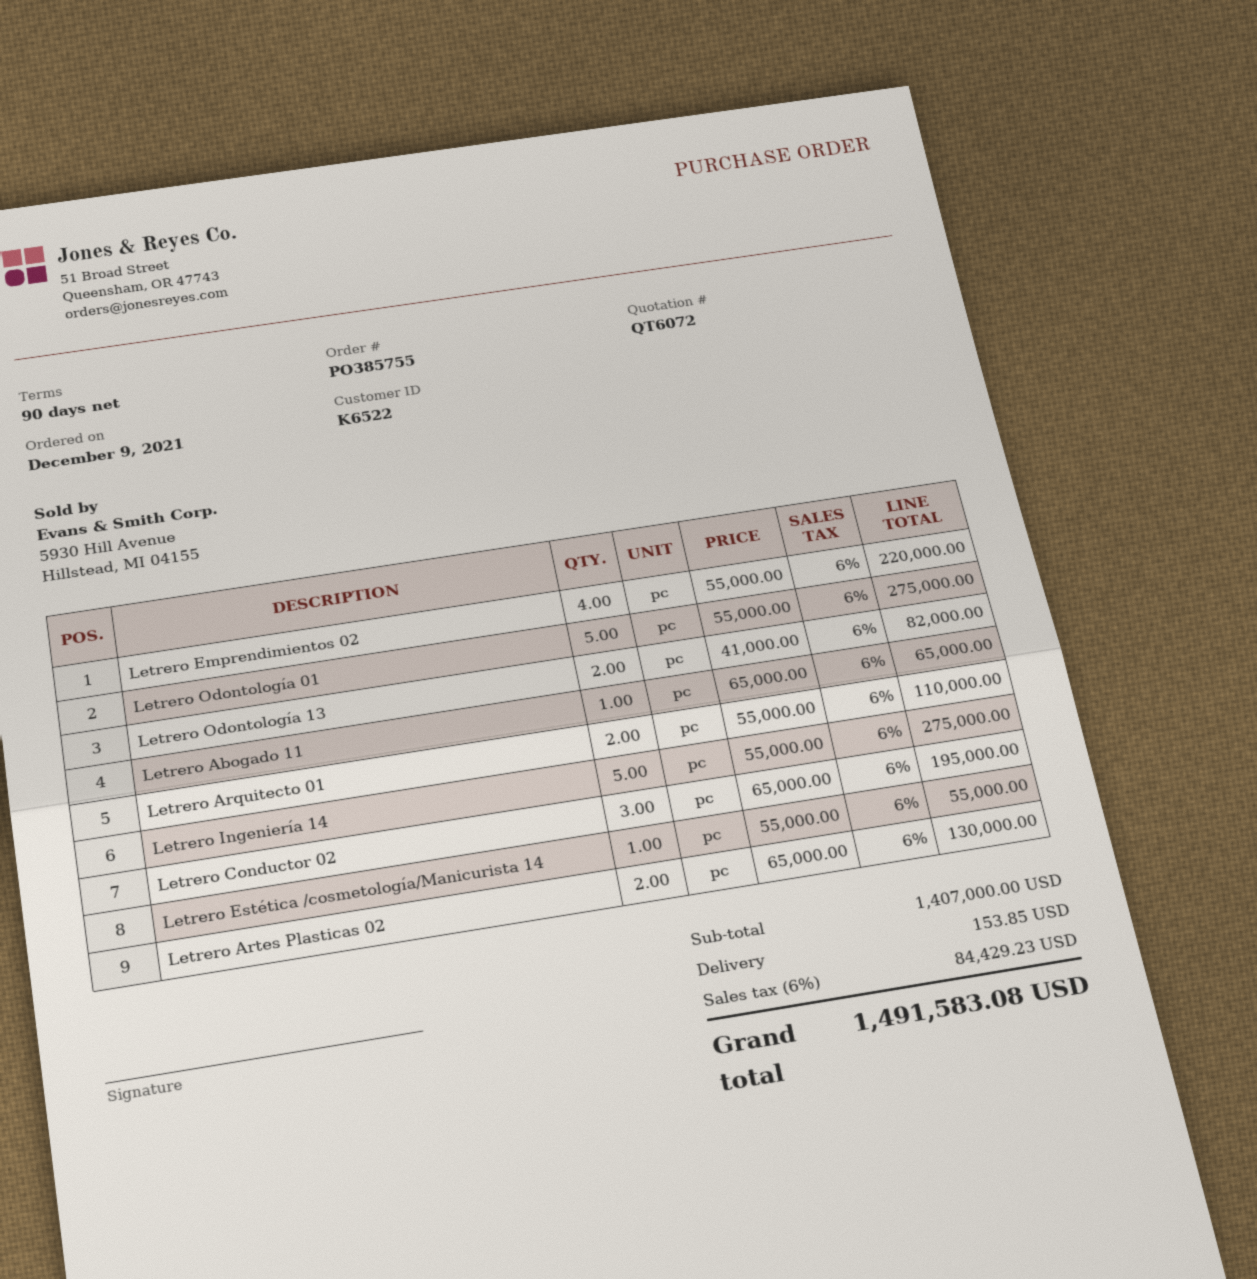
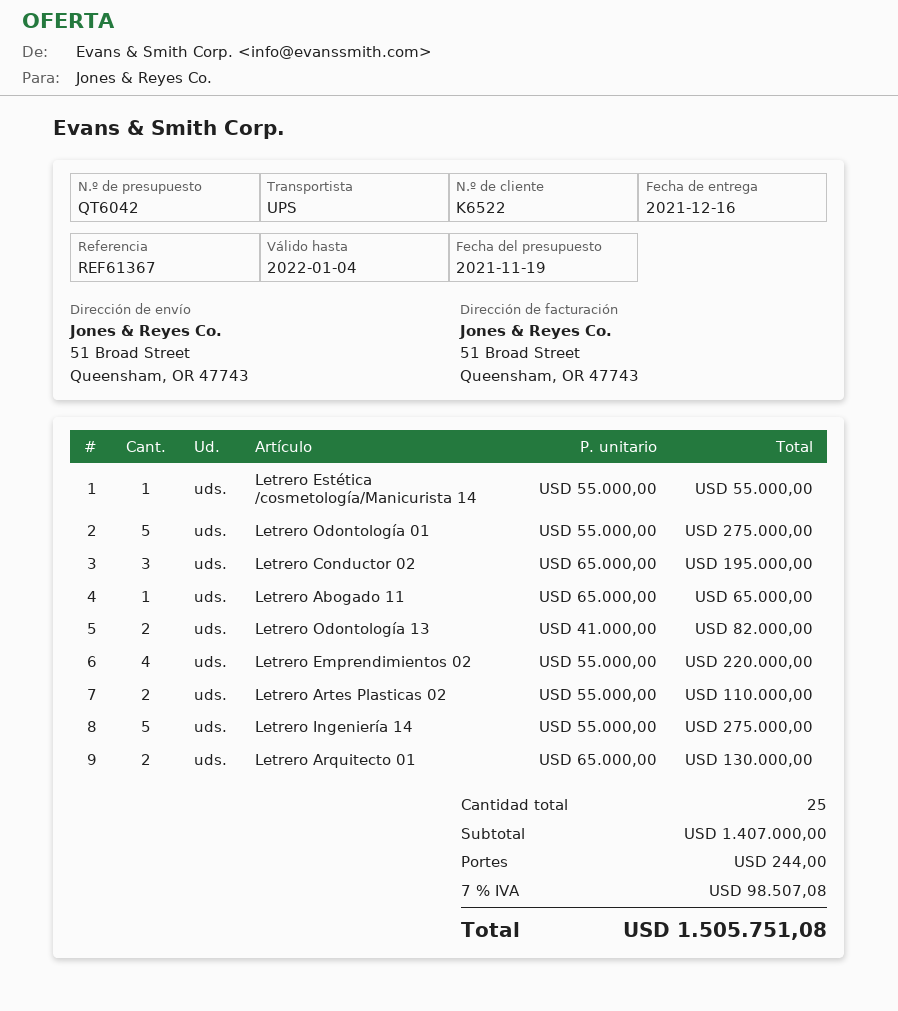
quote number: QT6072 -> QT6042
Letrero Arquitecto 01: 2 x 55000.00 = 110000.00 -> 2 x 65000.00 = 130000.00
Letrero Artes Plasticas 02: 2 x 65000.00 = 130000.00 -> 2 x 55000.00 = 110000.00
shipping: 153.85 -> 244.00
tax: 6% = 84429.23 -> 7% = 98507.08
total: 1491583.08 -> 1505751.08

